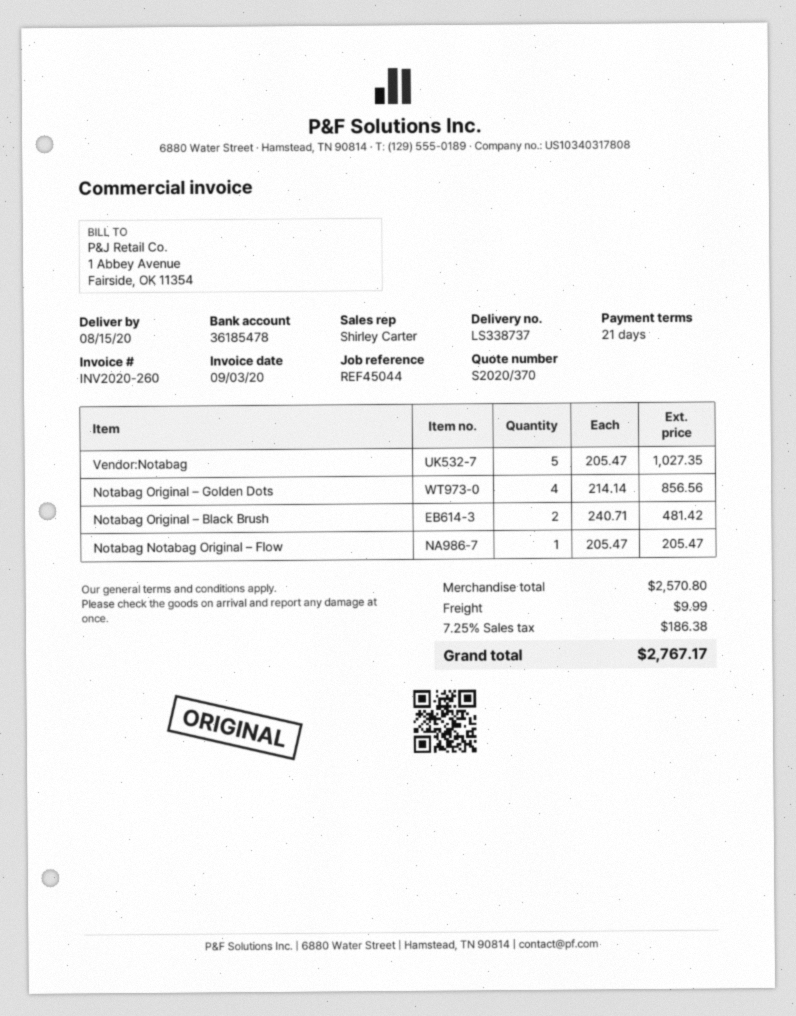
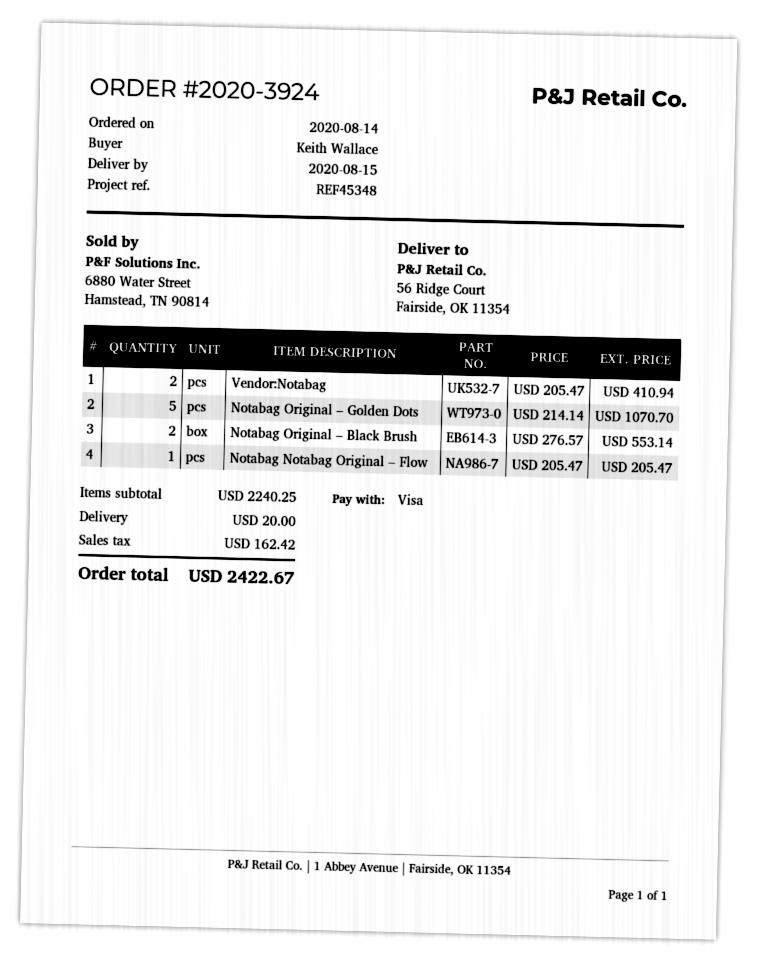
reference: REF45044 -> REF45348
Vendor:Notabag: 5 x 205.47 = 1027.35 -> 2 x 205.47 = 410.94
Notabag Original – Golden Dots: 4 x 214.14 = 856.56 -> 5 x 214.14 = 1070.70
Notabag Original – Black Brush: 2 x 240.71 = 481.42 -> 2 x 276.57 = 553.14
subtotal: 2570.80 -> 2240.25
shipping: 9.99 -> 20.00
tax: 186.38 -> 162.42
total: 2767.17 -> 2422.67

